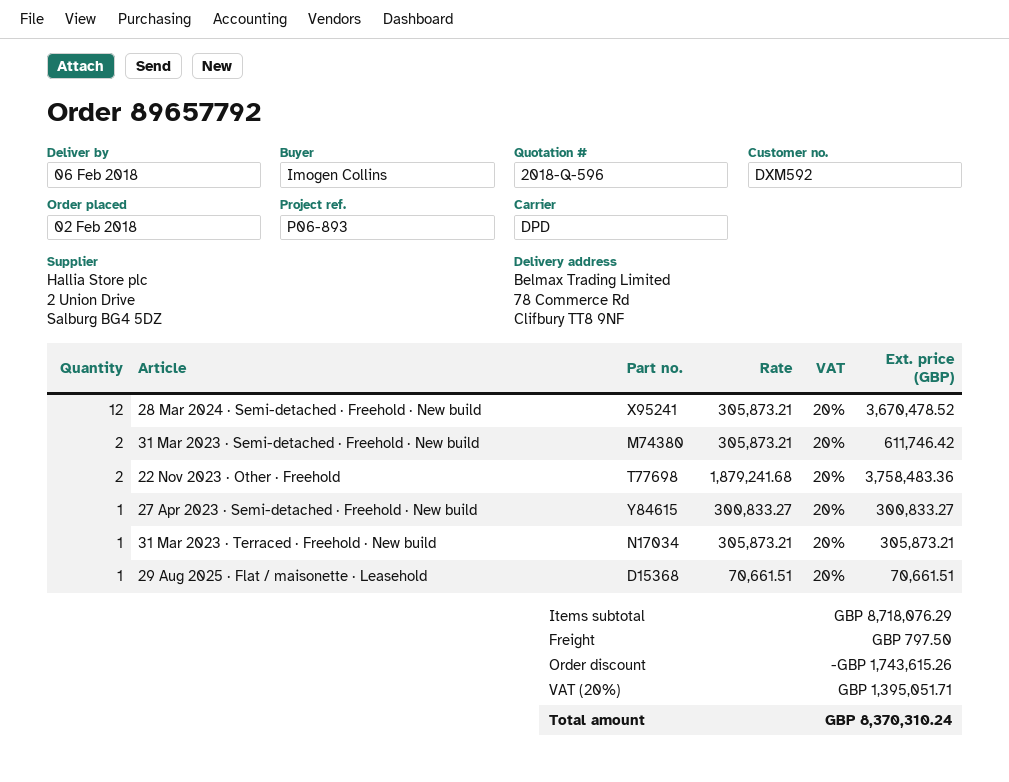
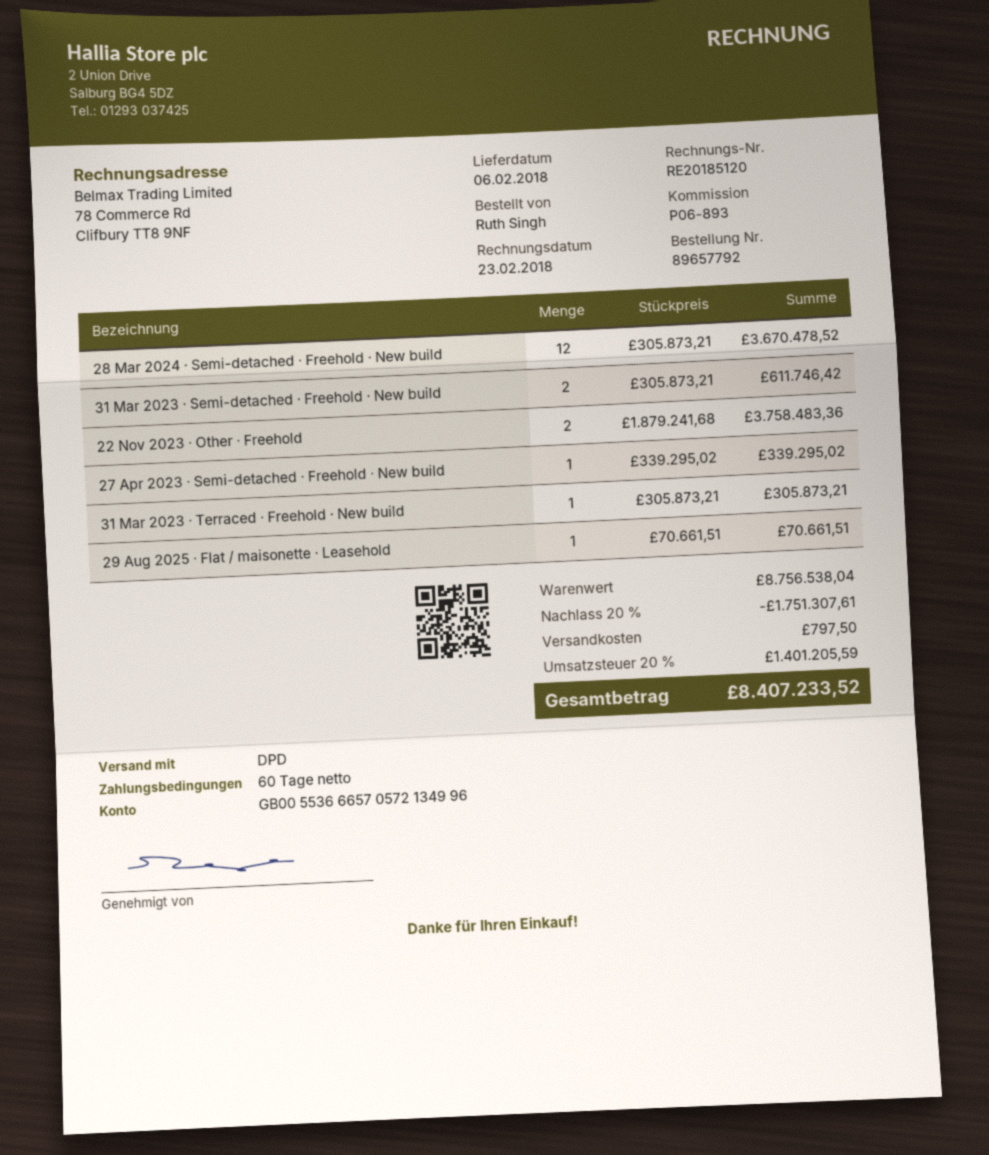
ordered by: Imogen Collins -> Ruth Singh
27 Apr 2023 · Semi-detached · Freehold · New build: 1 x 300833.27 = 300833.27 -> 1 x 339295.02 = 339295.02
subtotal: 8718076.29 -> 8756538.04
discount: 1743615.26 -> 1751307.61
tax: 20% = 1395051.71 -> 20% = 1401205.59
total: 8370310.24 -> 8407233.52

